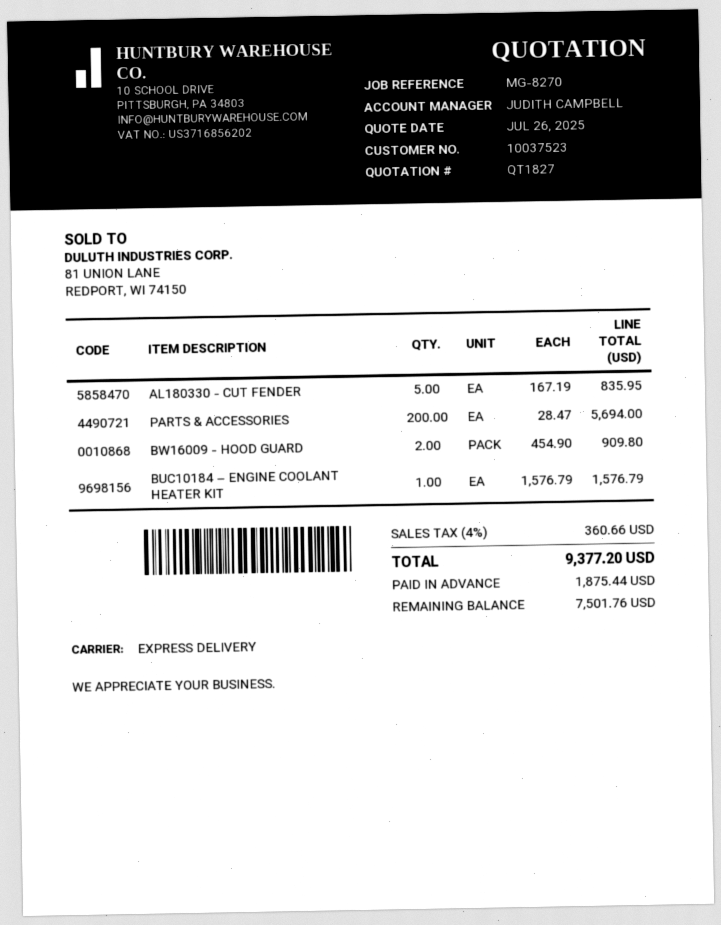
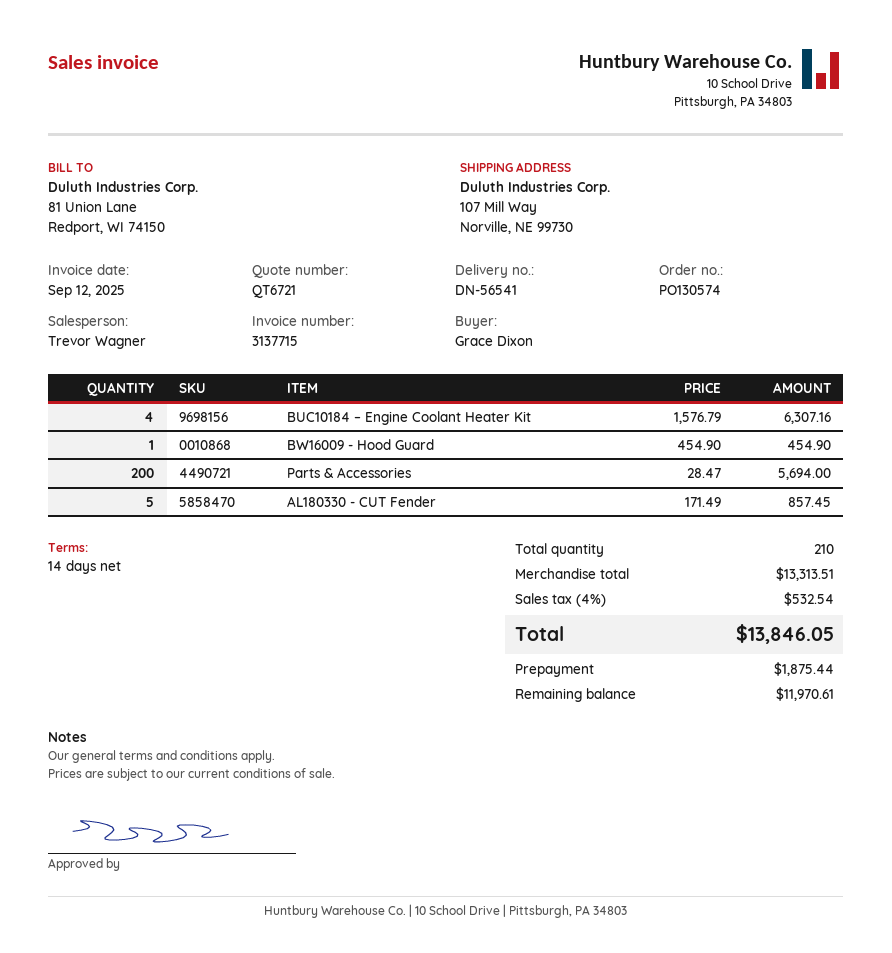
quote number: QT1827 -> QT6721
sales rep: JUDITH CAMPBELL -> Trevor Wagner
AL180330 - CUT FENDER: 5 x 167.19 = 835.95 -> 5 x 171.49 = 857.45
BW16009 - HOOD GUARD: 2 x 454.90 = 909.80 -> 1 x 454.90 = 454.90
BUC10184 – ENGINE COOLANT HEATER KIT: 1 x 1576.79 = 1576.79 -> 4 x 1576.79 = 6307.16
tax: 4% = 360.66 -> 4% = 532.54
total: 9377.20 -> 13846.05
balance: 7501.76 -> 11970.61

